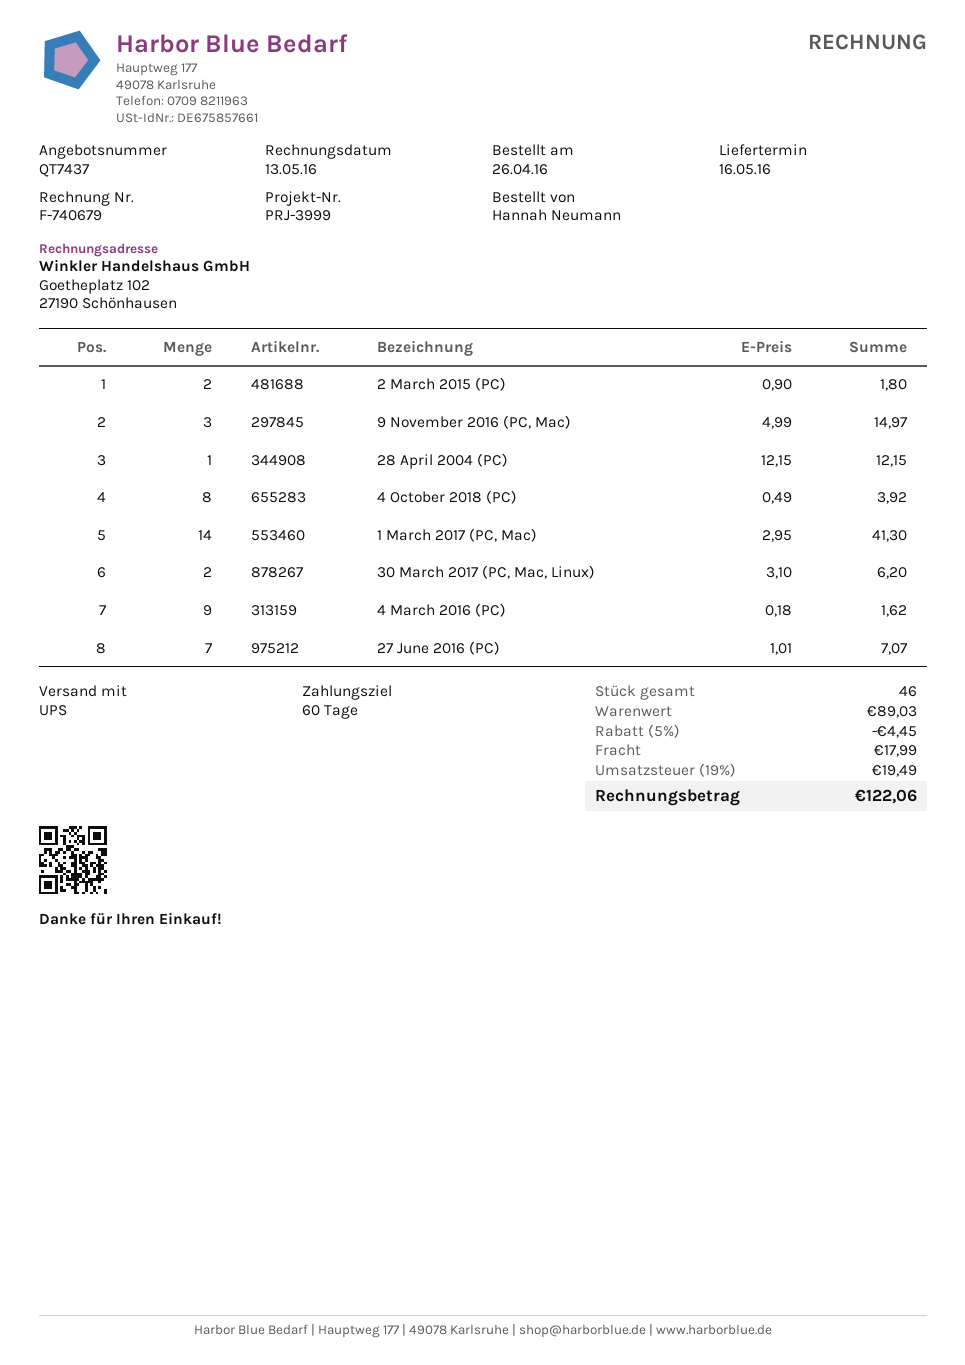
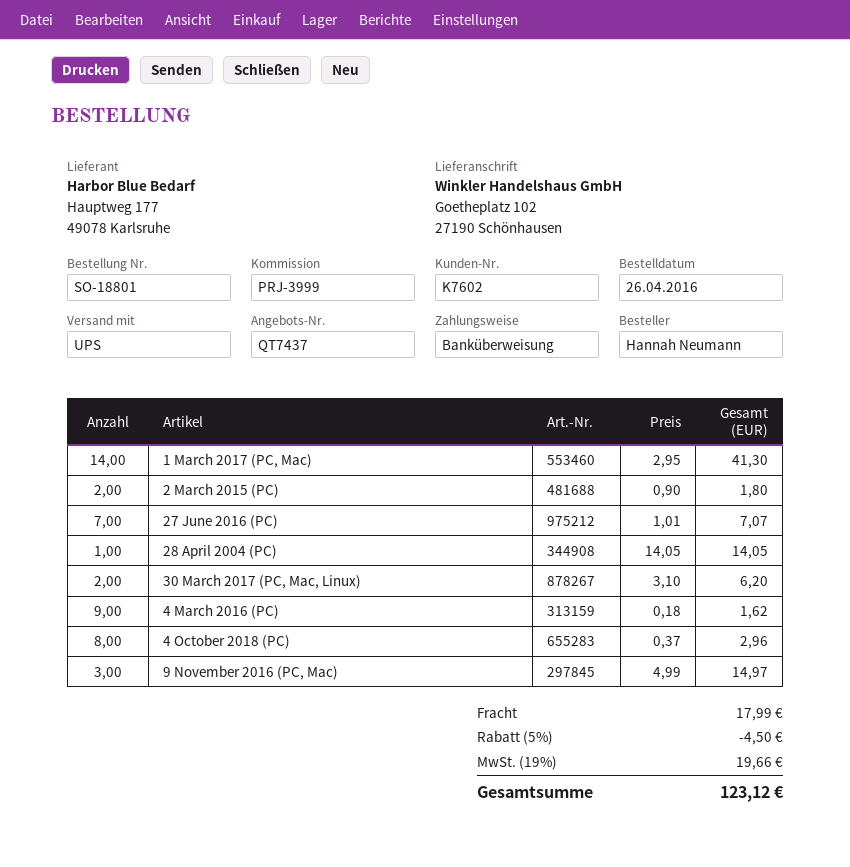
28 April 2004 (PC): 1 x 12.15 = 12.15 -> 1 x 14.05 = 14.05
4 October 2018 (PC): 8 x 0.49 = 3.92 -> 8 x 0.37 = 2.96
discount: 5% = 4.45 -> 5% = 4.50
tax: 19% = 19.49 -> 19% = 19.66
total: 122.06 -> 123.12

